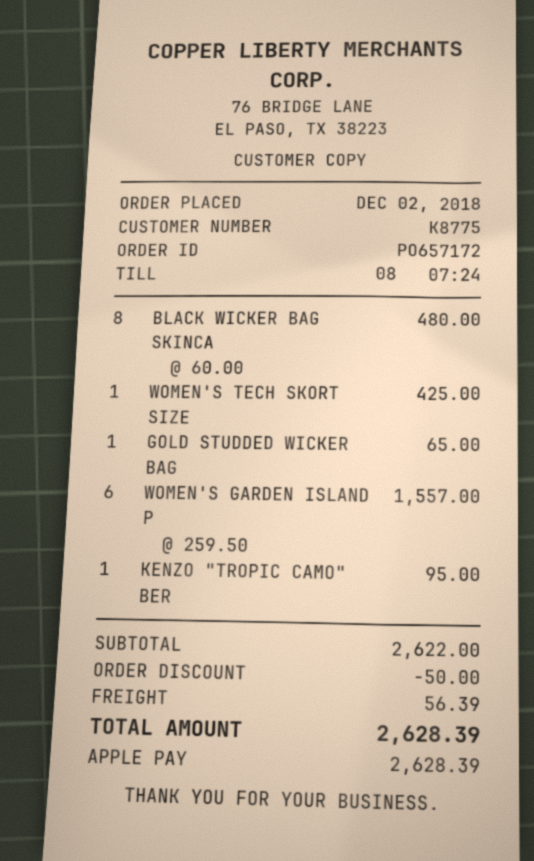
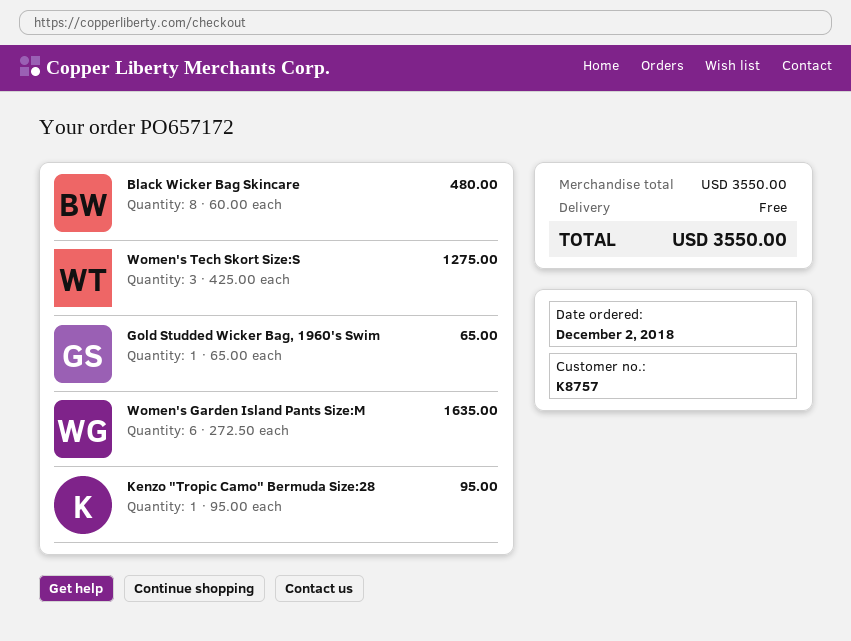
customer number: K8775 -> K8757
WOMEN'S TECH SKORT SIZE: 1 x 425.00 = 425.00 -> 3 x 425.00 = 1275.00
WOMEN'S GARDEN ISLAND P: 6 x 259.50 = 1557.00 -> 6 x 272.50 = 1635.00
subtotal: 2622.00 -> 3550.00
discount: 50.00 -> none
shipping: 56.39 -> 0.00
total: 2628.39 -> 3550.00

